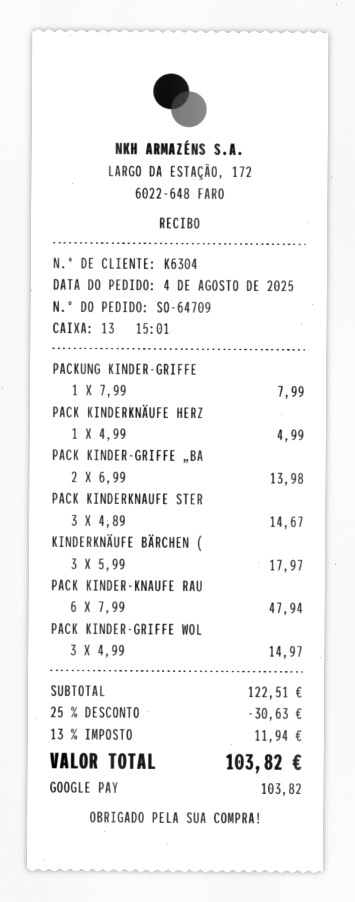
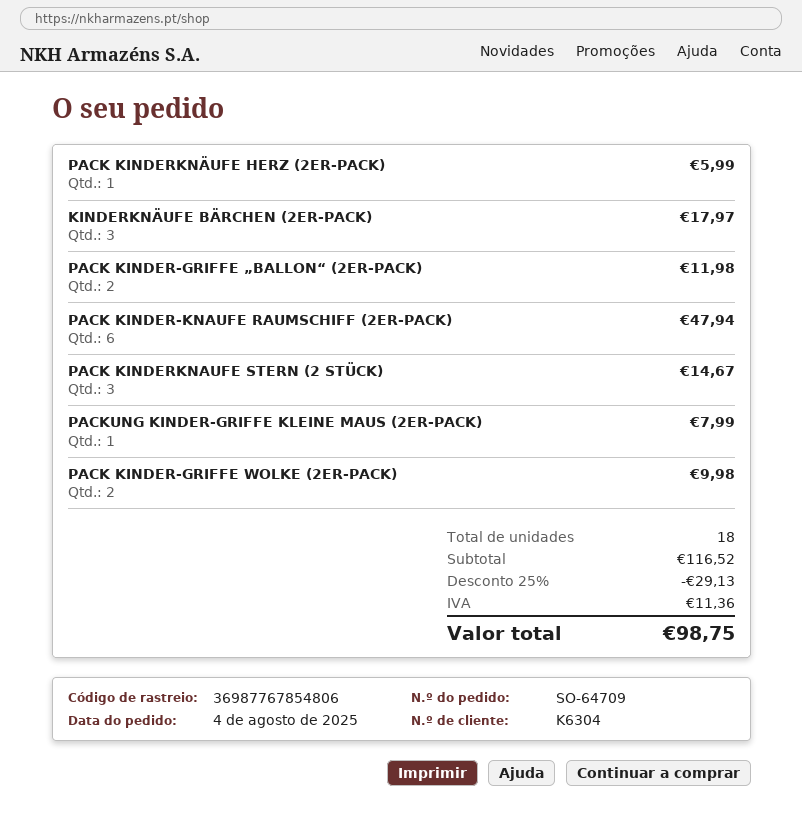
PACK KINDERKNÄUFE HERZ: 1 for 4.99 -> 1 for 5.99
PACK KINDER-GRIFFE „BA: 2 for 13.98 -> 2 for 11.98
PACK KINDER-GRIFFE WOL: 3 for 14.97 -> 2 for 9.98
subtotal: 122.51 -> 116.52
discount: 25% = 30.63 -> 25% = 29.13
tax: 11.94 -> 11.36
total: 103.82 -> 98.75

